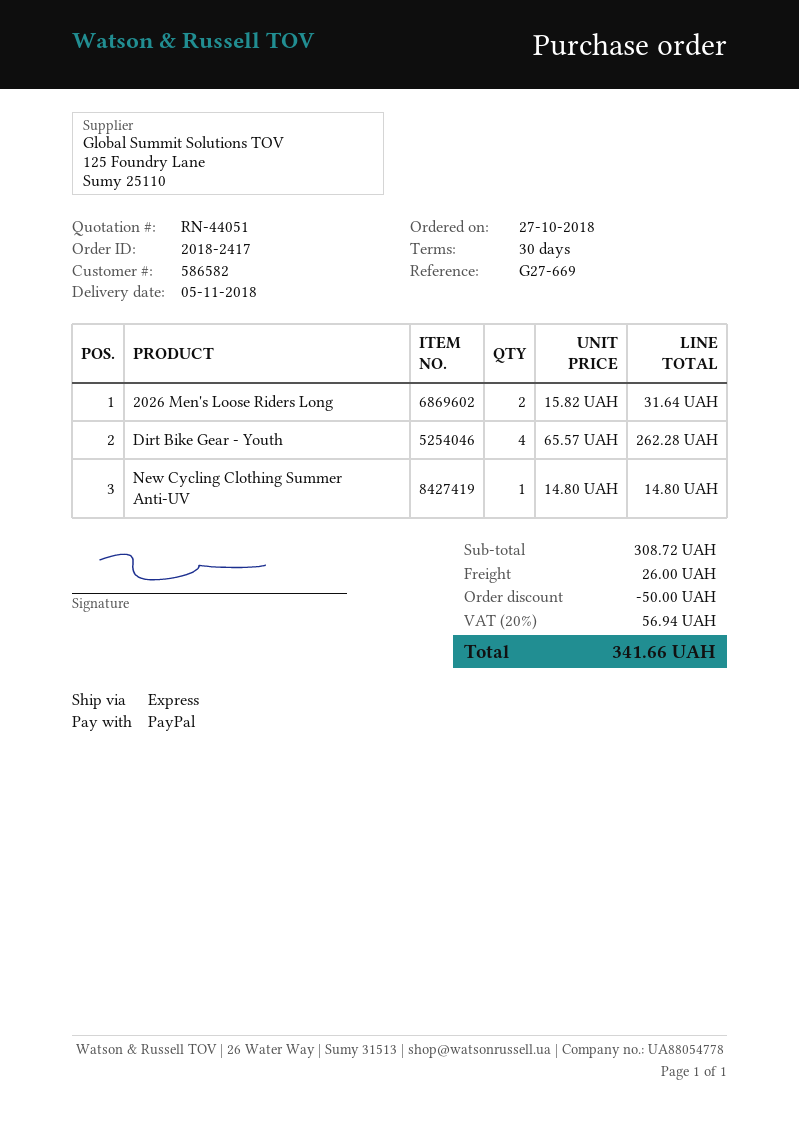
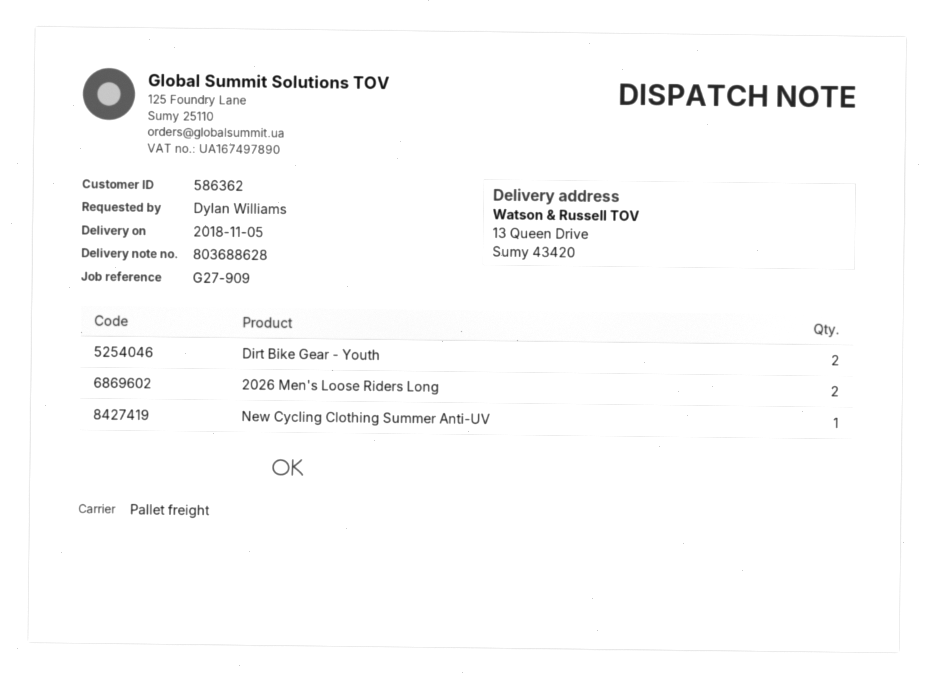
customer number: 586582 -> 586362
reference: G27-669 -> G27-909
shipping method: express -> pallet freight
Dirt Bike Gear - Youth: 4 -> 2

